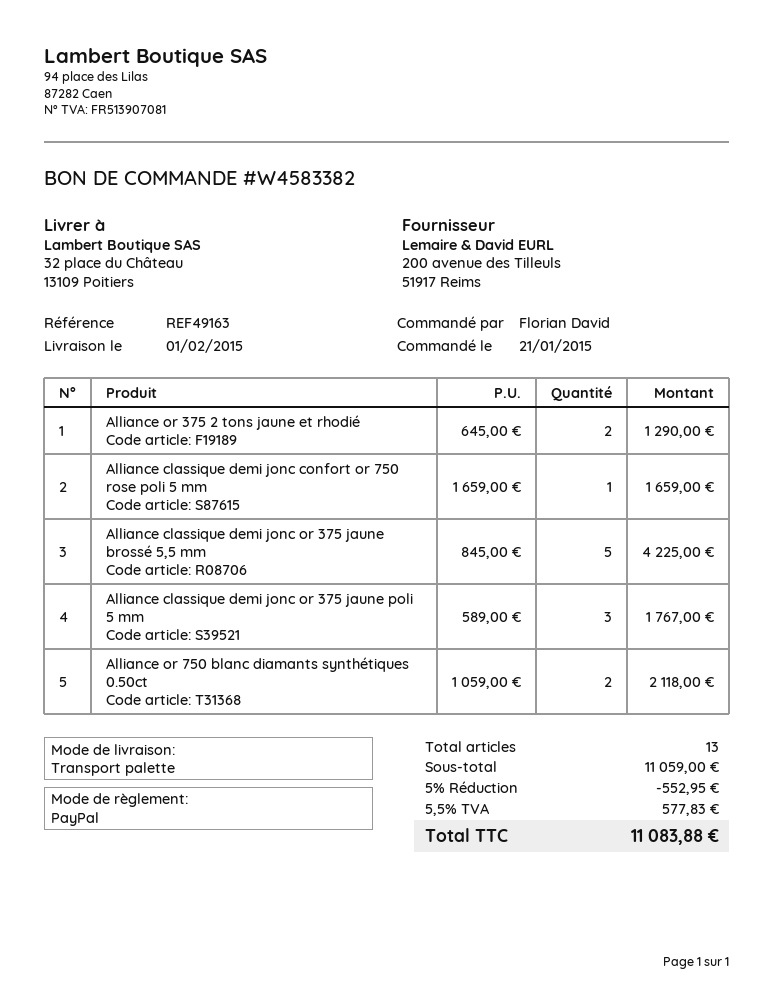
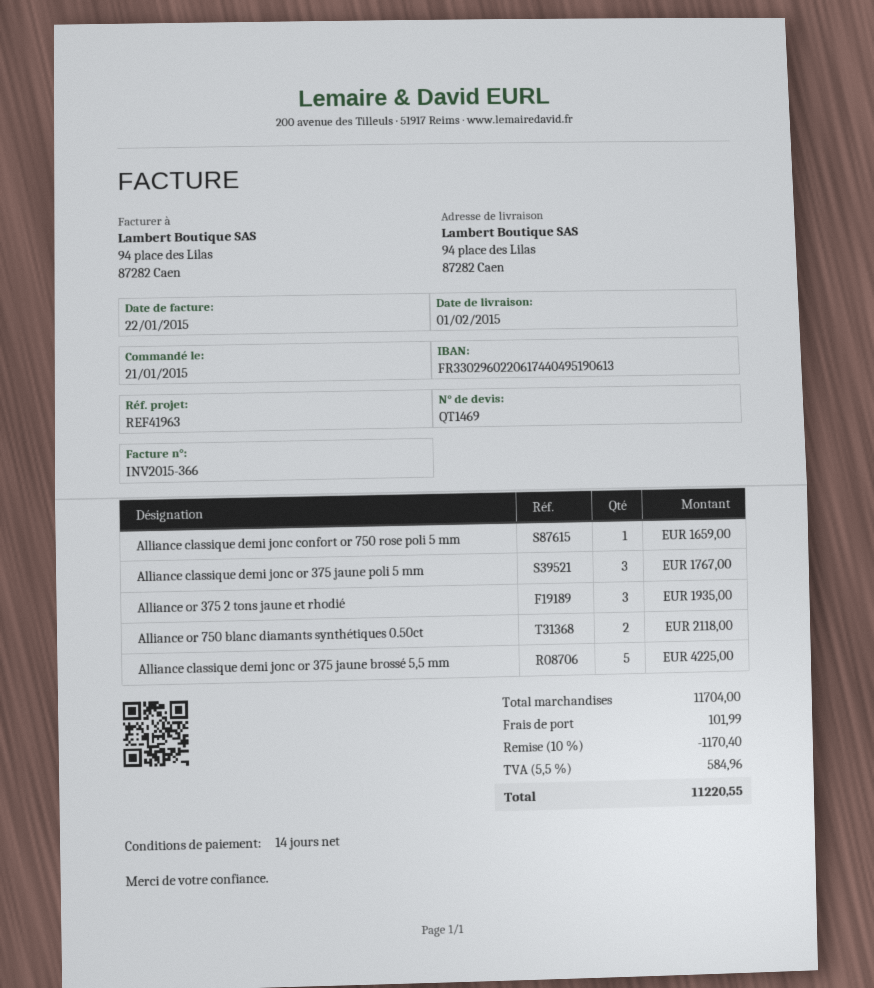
reference: REF49163 -> REF41963
ship to: 32 place du Château, 13109 Poitiers -> 94 place des Lilas, 87282 Caen
Alliance or 375 2 tons jaune et rhodié: 2 for 1290.00 -> 3 for 1935.00
subtotal: 11059.00 -> 11704.00
discount: 5% = 552.95 -> 10% = 1170.40
shipping: none -> 101.99
tax: 5.5% = 577.83 -> 5.5% = 584.96
total: 11083.88 -> 11220.55

